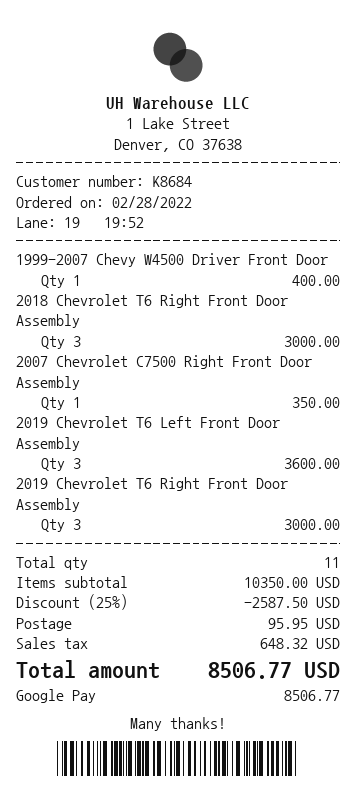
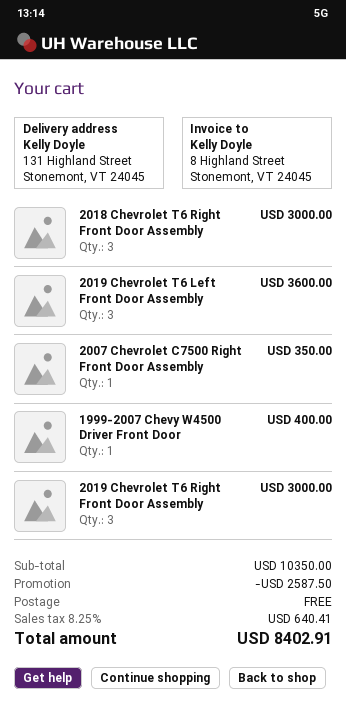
shipping: 95.95 -> 0.00
tax: 648.32 -> 640.41
total: 8506.77 -> 8402.91

